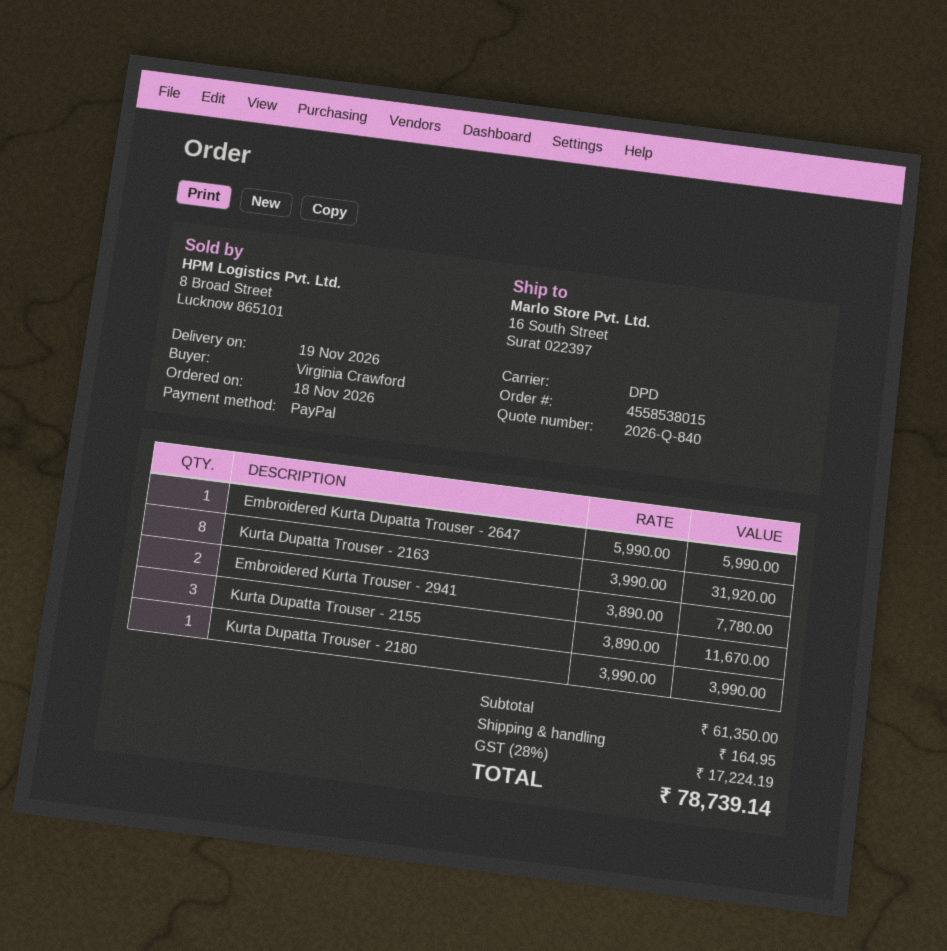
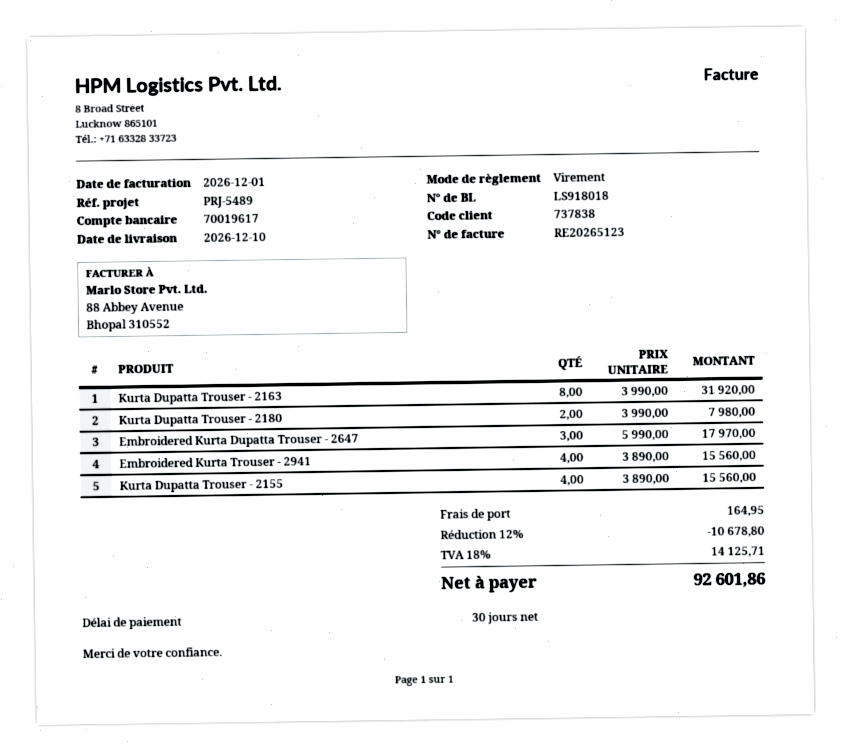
delivery date: 2026-11-19 -> 2026-12-10
payment method: PayPal -> bank transfer
Embroidered Kurta Dupatta Trouser - 2647: 1 x 5990.00 = 5990.00 -> 3 x 5990.00 = 17970.00
Embroidered Kurta Trouser - 2941: 2 x 3890.00 = 7780.00 -> 4 x 3890.00 = 15560.00
Kurta Dupatta Trouser - 2155: 3 x 3890.00 = 11670.00 -> 4 x 3890.00 = 15560.00
Kurta Dupatta Trouser - 2180: 1 x 3990.00 = 3990.00 -> 2 x 3990.00 = 7980.00
discount: none -> 12% = 10678.80
tax: 28% = 17224.19 -> 18% = 14125.71
total: 78739.14 -> 92601.86

